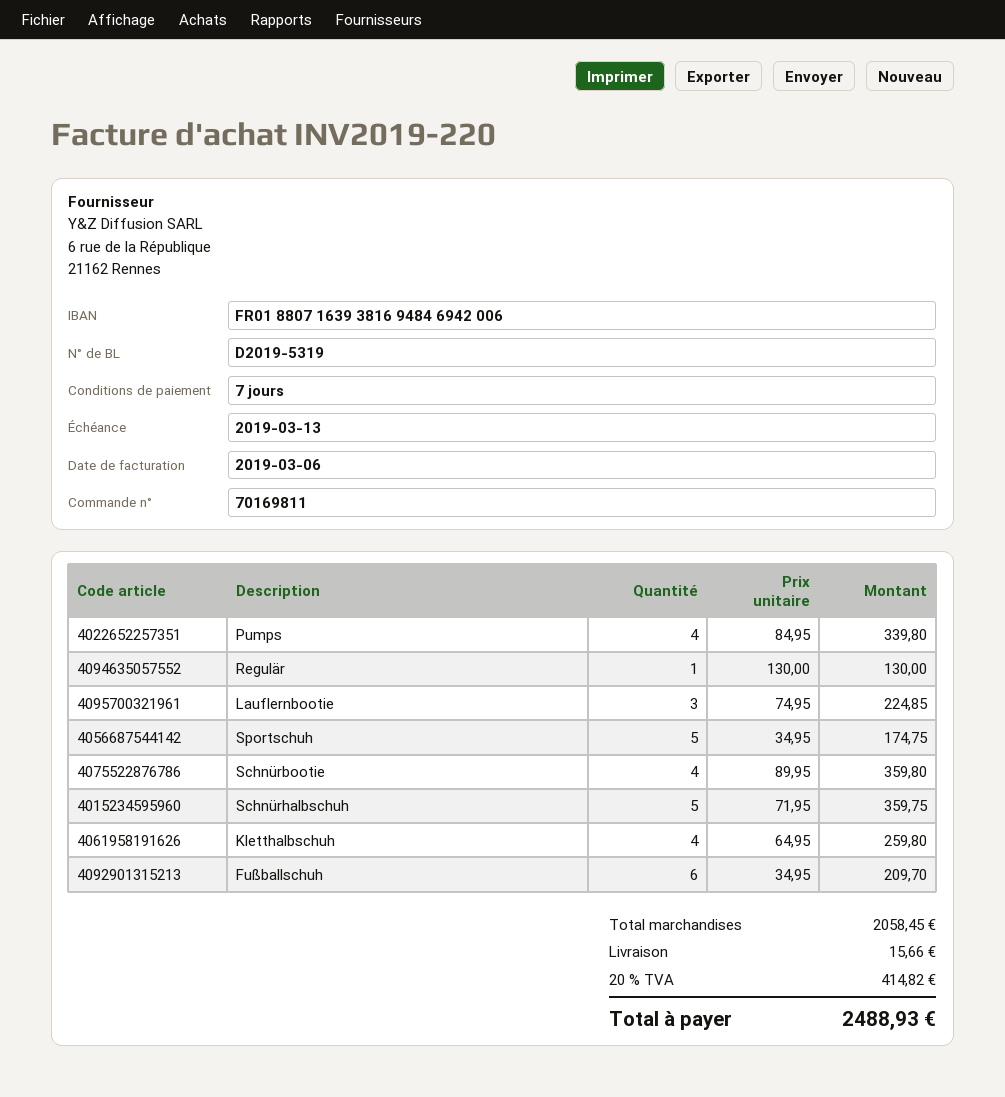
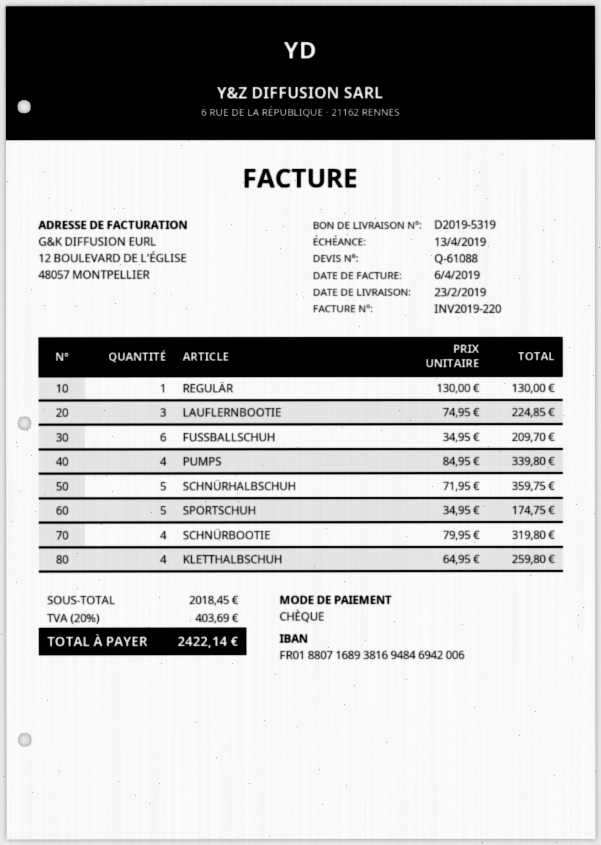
invoice date: 2019-03-06 -> 2019-04-06
due date: 2019-03-13 -> 2019-04-13
bank account: FR0188071639381694846942006 -> FR0188071689381694846942006
Schnürbootie: 4 x 89.95 = 359.80 -> 4 x 79.95 = 319.80
subtotal: 2058.45 -> 2018.45
shipping: 15.66 -> none
tax: 20% = 414.82 -> 20% = 403.69
total: 2488.93 -> 2422.14

